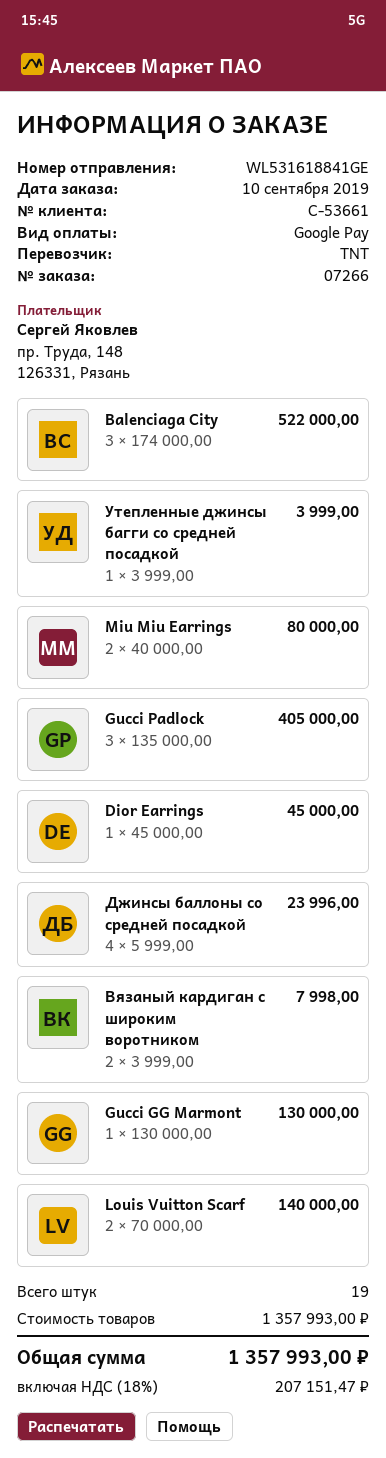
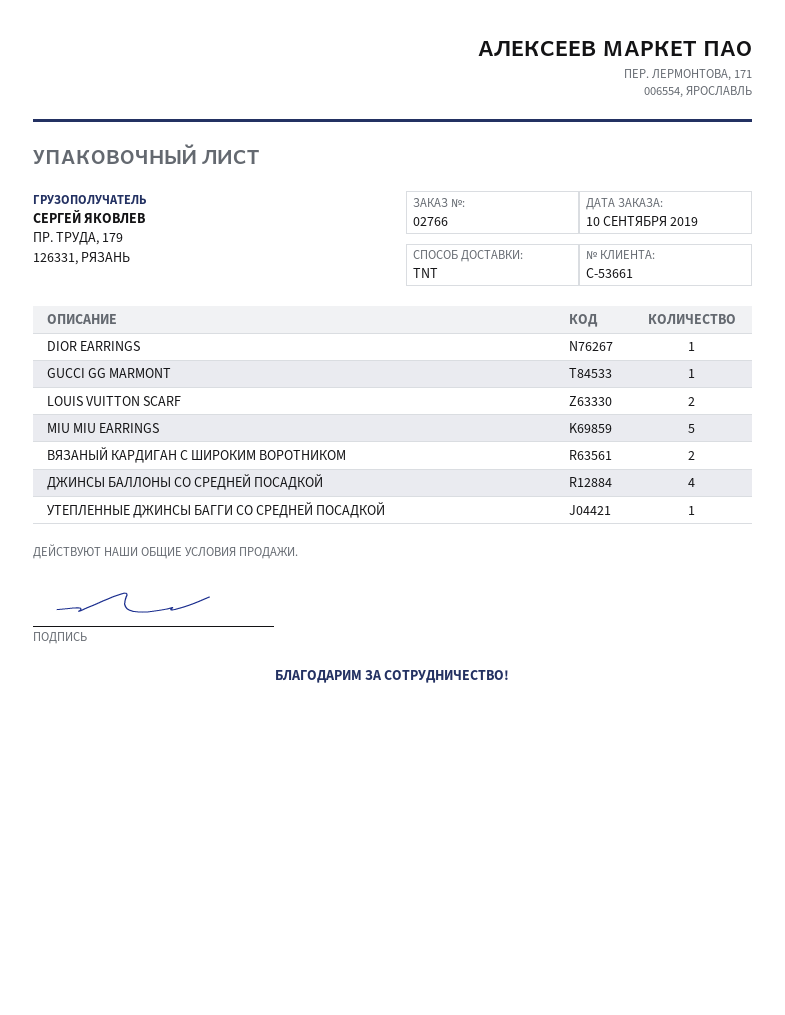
order number: 07266 -> 02766
Balenciaga City: 3 -> none
Miu Miu Earrings: 2 -> 5
Gucci Padlock: 3 -> none

